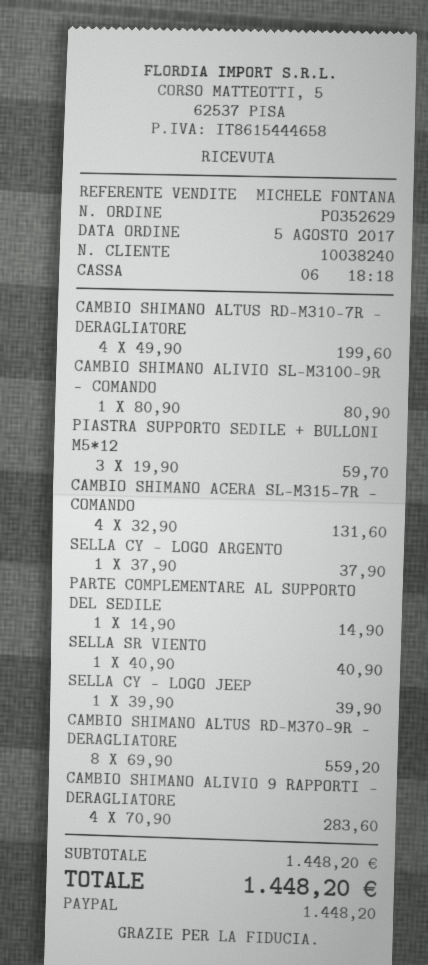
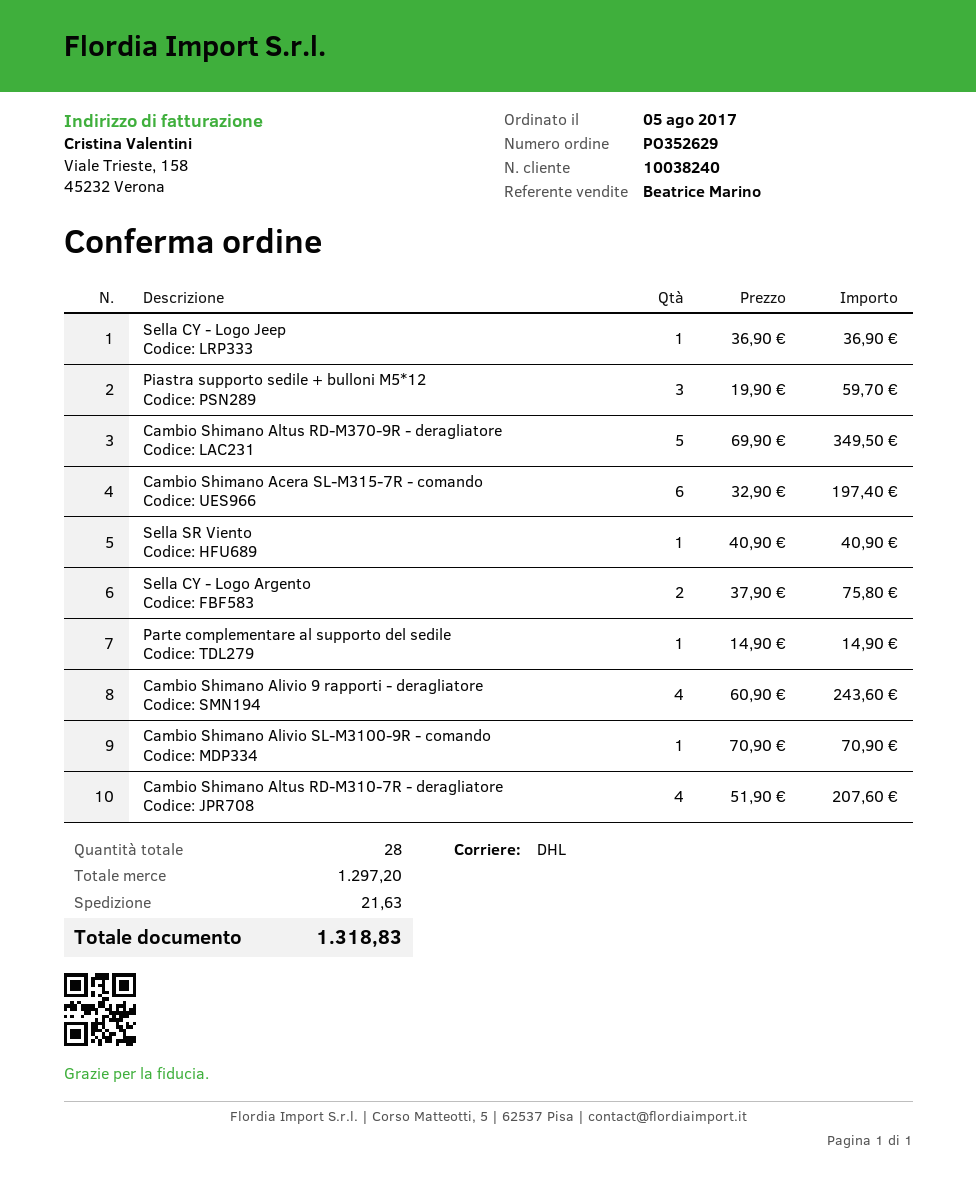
sales rep: MICHELE FONTANA -> Beatrice Marino
CAMBIO SHIMANO ALTUS RD-M310-7R - DERAGLIATORE: 4 x 49.90 = 199.60 -> 4 x 51.90 = 207.60
CAMBIO SHIMANO ALIVIO SL-M3100-9R - COMANDO: 1 x 80.90 = 80.90 -> 1 x 70.90 = 70.90
CAMBIO SHIMANO ACERA SL-M315-7R - COMANDO: 4 x 32.90 = 131.60 -> 6 x 32.90 = 197.40
SELLA CY - LOGO ARGENTO: 1 x 37.90 = 37.90 -> 2 x 37.90 = 75.80
SELLA CY - LOGO JEEP: 1 x 39.90 = 39.90 -> 1 x 36.90 = 36.90
CAMBIO SHIMANO ALTUS RD-M370-9R - DERAGLIATORE: 8 x 69.90 = 559.20 -> 5 x 69.90 = 349.50
CAMBIO SHIMANO ALIVIO 9 RAPPORTI - DERAGLIATORE: 4 x 70.90 = 283.60 -> 4 x 60.90 = 243.60
subtotal: 1448.20 -> 1297.20
shipping: none -> 21.63
total: 1448.20 -> 1318.83

